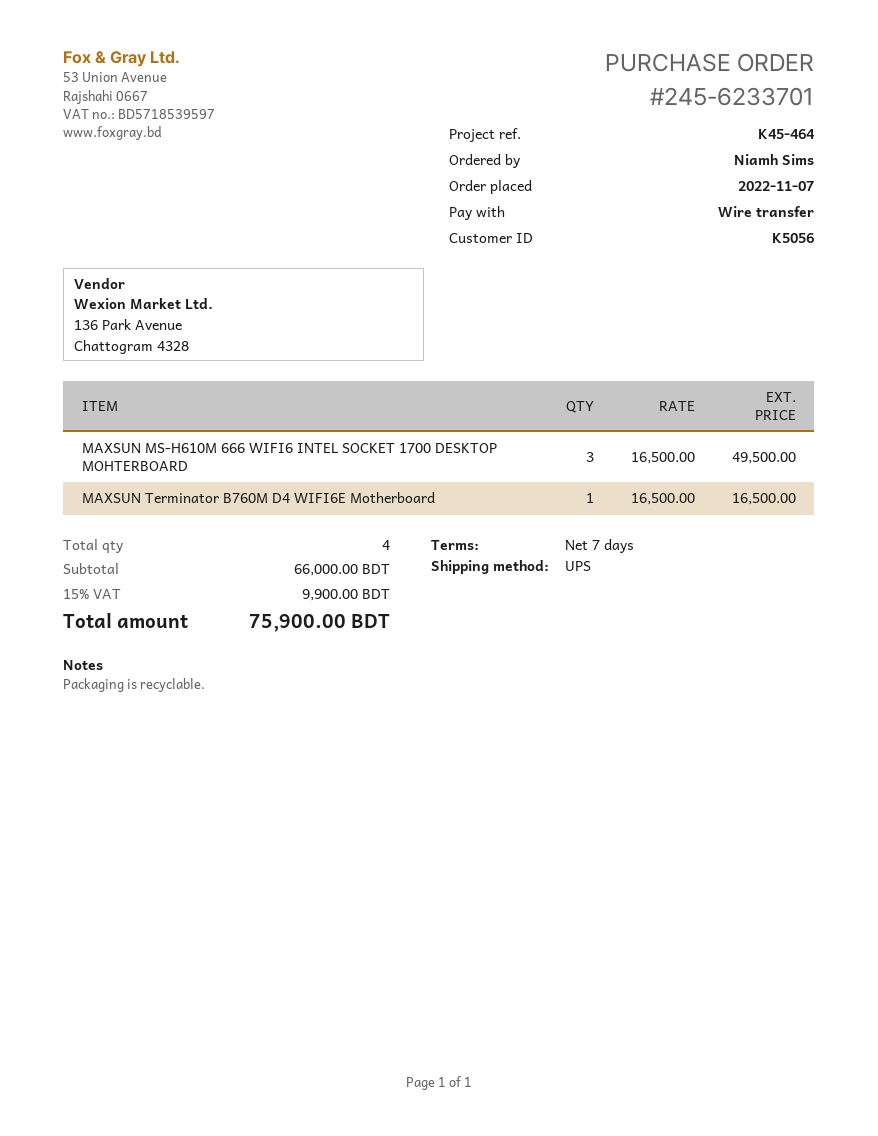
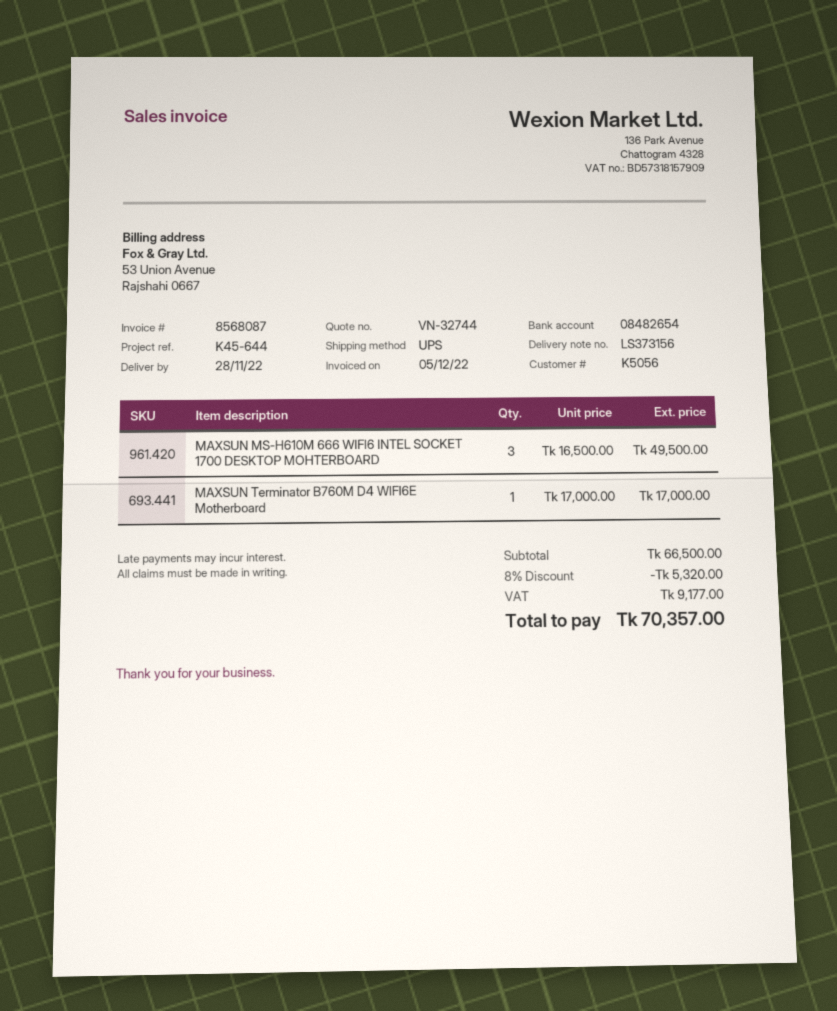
reference: K45-464 -> K45-644
MAXSUN Terminator B760M D4 WIFI6E Motherboard: 1 x 16500.00 = 16500.00 -> 1 x 17000.00 = 17000.00
subtotal: 66000.00 -> 66500.00
discount: none -> 8% = 5320.00
tax: 9900.00 -> 9177.00
total: 75900.00 -> 70357.00

